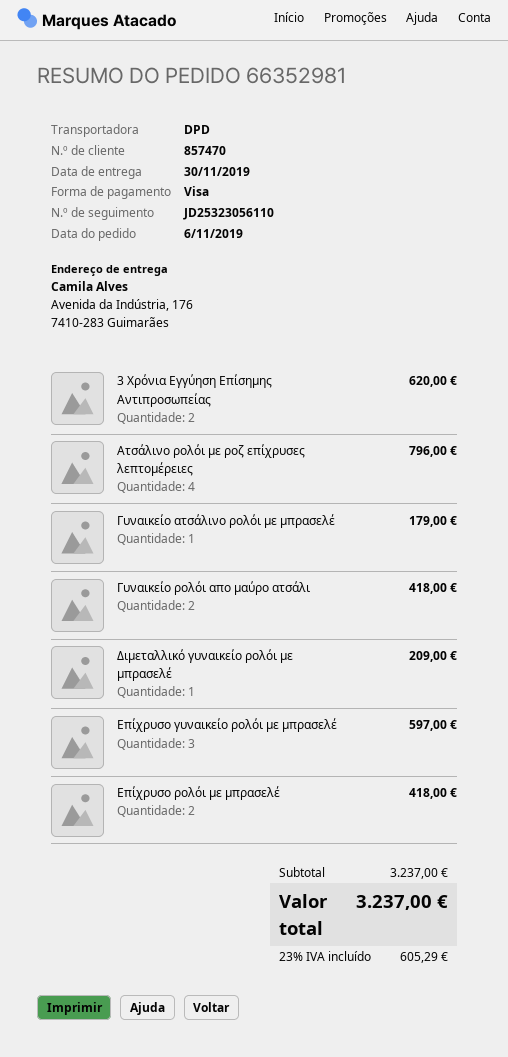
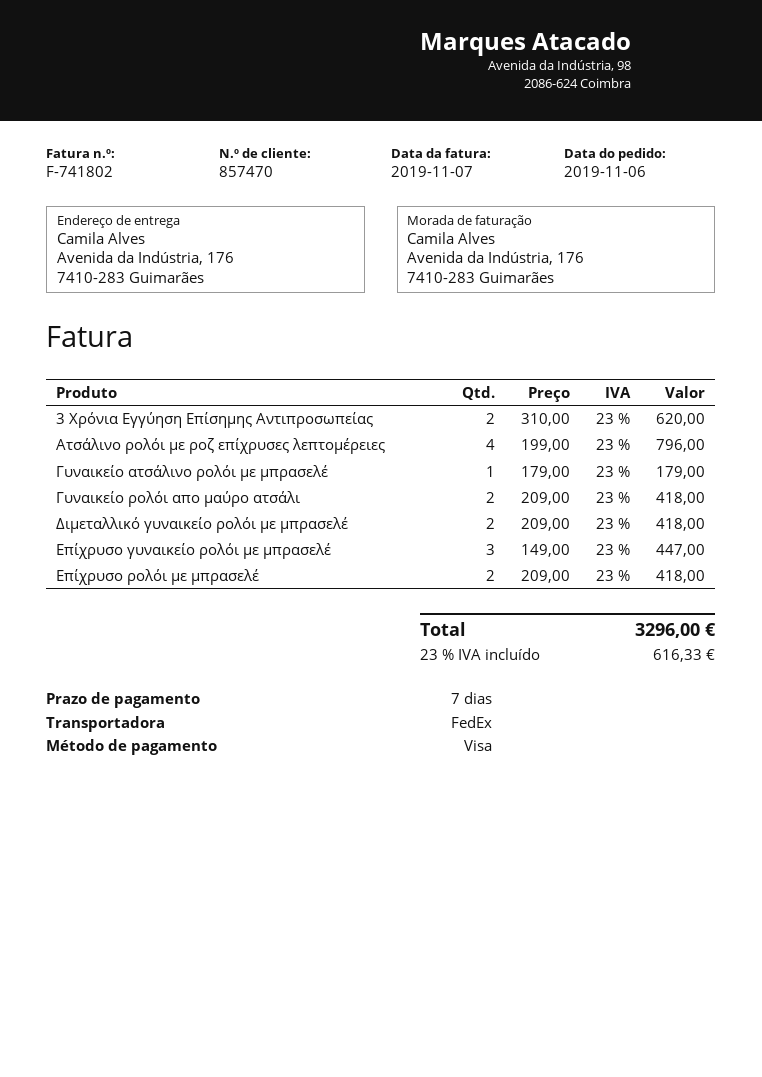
shipping method: DPD -> FedEx
Διμεταλλικό γυναικείο ρολόι με μπρασελέ: 1 for 209.00 -> 2 for 418.00
Επίχρυσο γυναικείο ρολόι με μπρασελέ: 3 for 597.00 -> 3 for 447.00
tax: 23% = 605.29 -> 23% = 616.33
total: 3237.00 -> 3296.00

